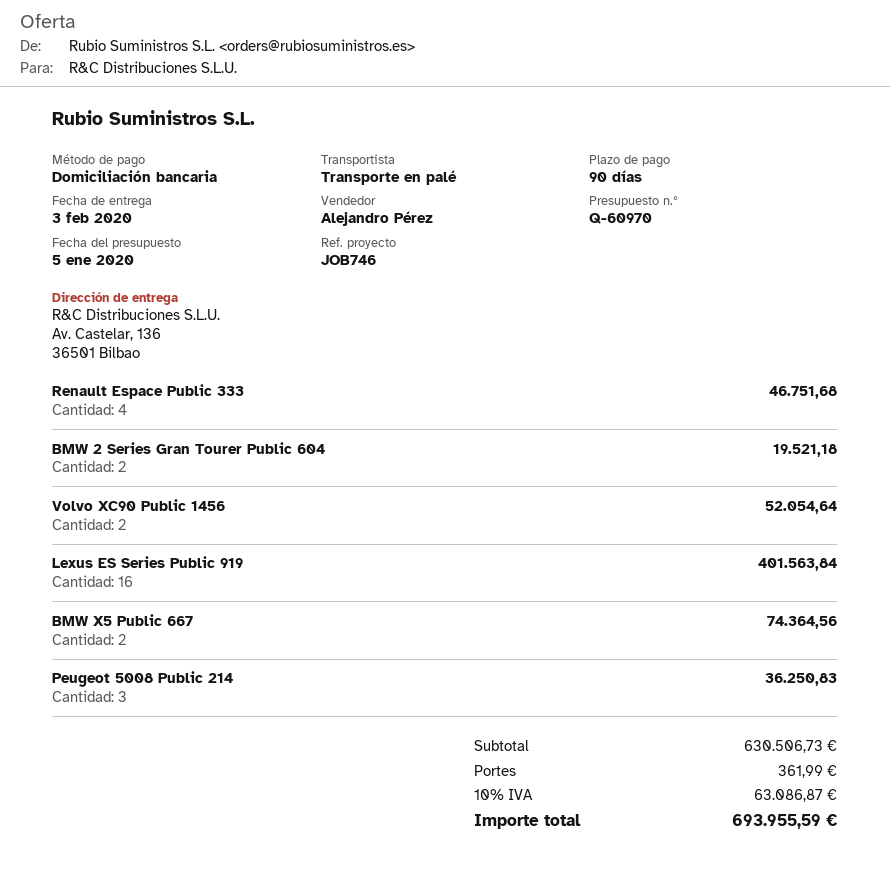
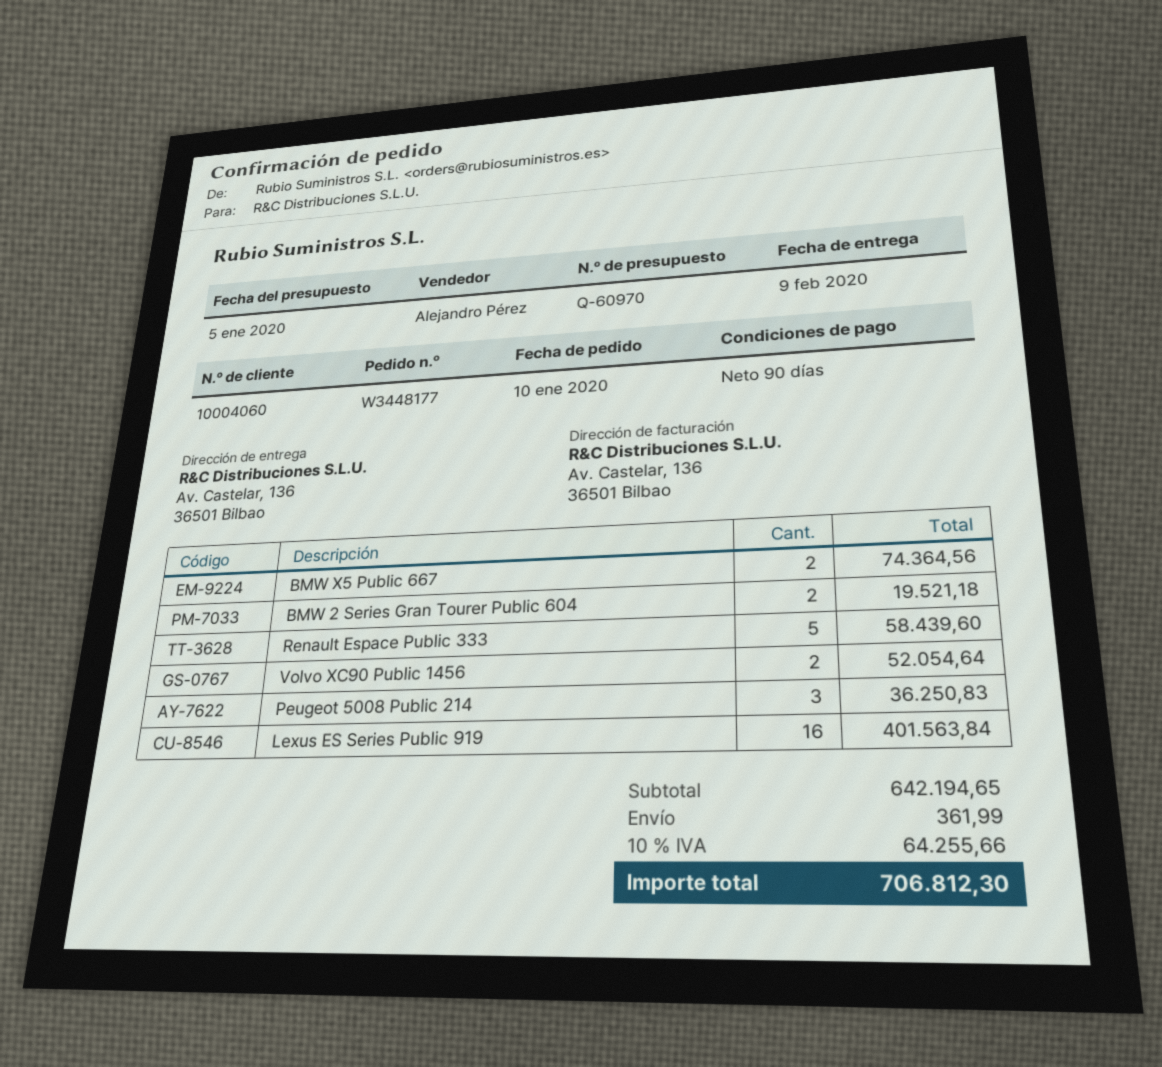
delivery date: 2020-02-03 -> 2020-02-09
Renault Espace Public 333: 4 for 46751.68 -> 5 for 58439.60
subtotal: 630506.73 -> 642194.65
tax: 10% = 63086.87 -> 10% = 64255.66
total: 693955.59 -> 706812.30

